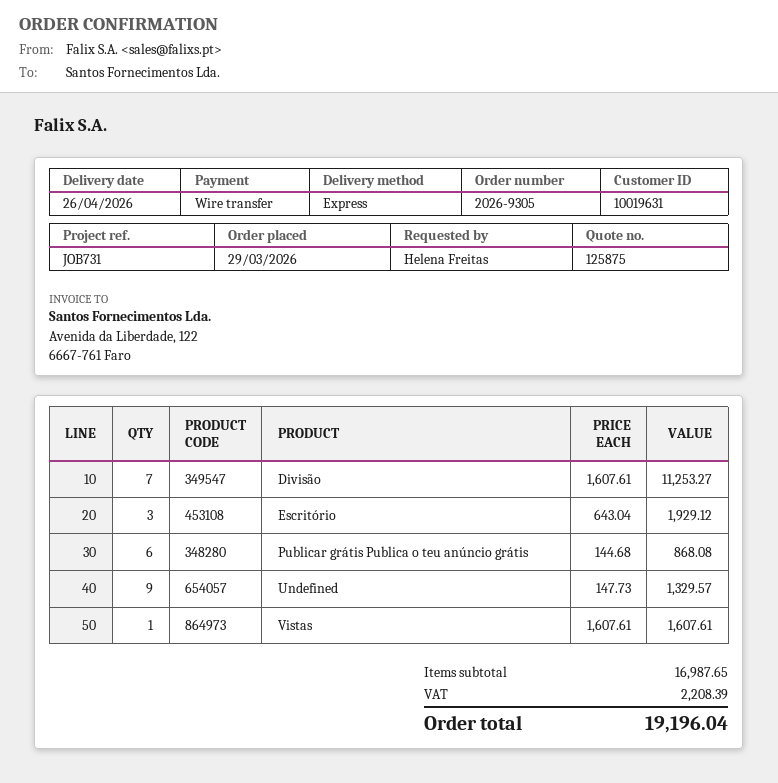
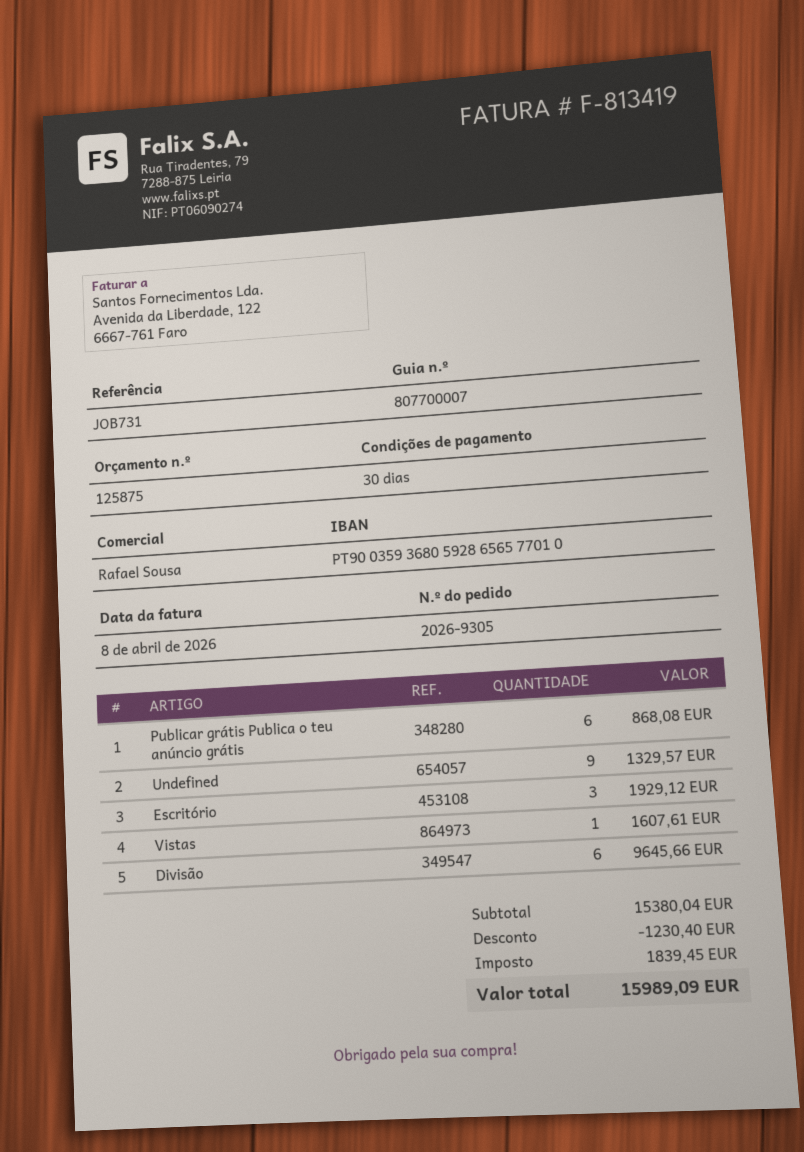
Divisão: 7 for 11253.27 -> 6 for 9645.66
subtotal: 16987.65 -> 15380.04
discount: none -> 1230.40
tax: 2208.39 -> 1839.45
total: 19196.04 -> 15989.09

